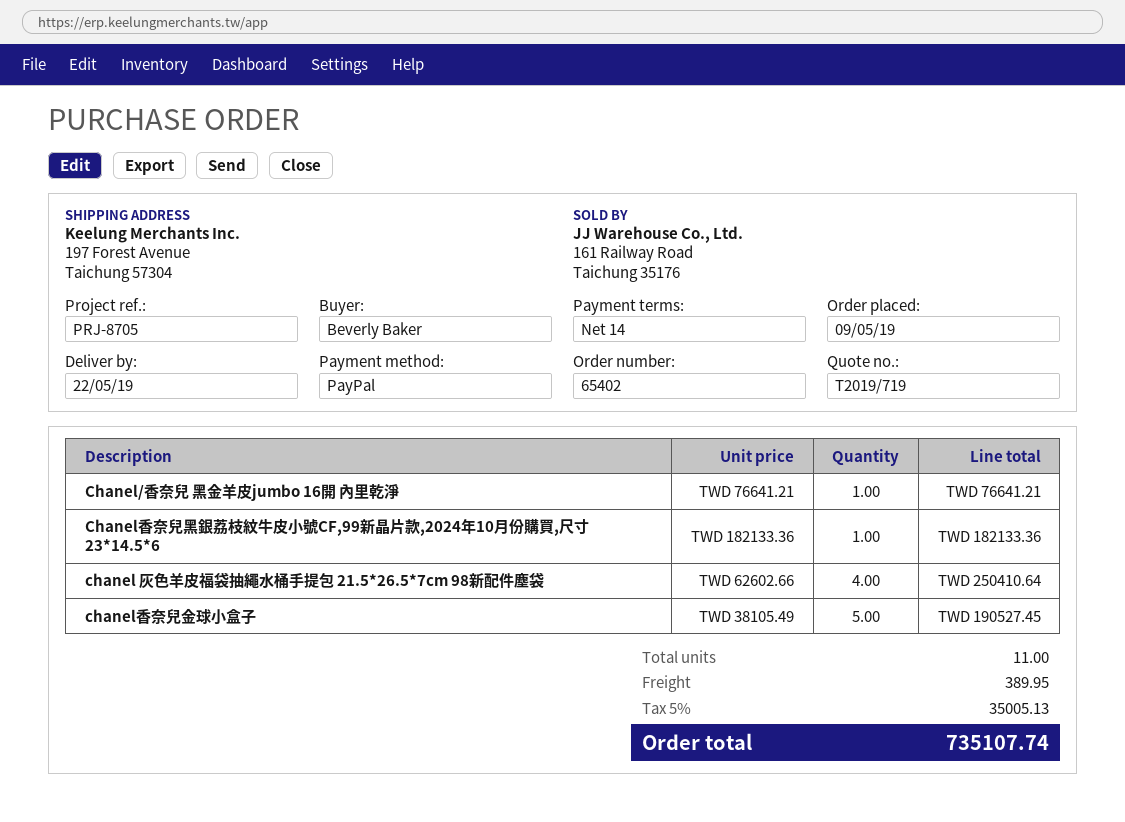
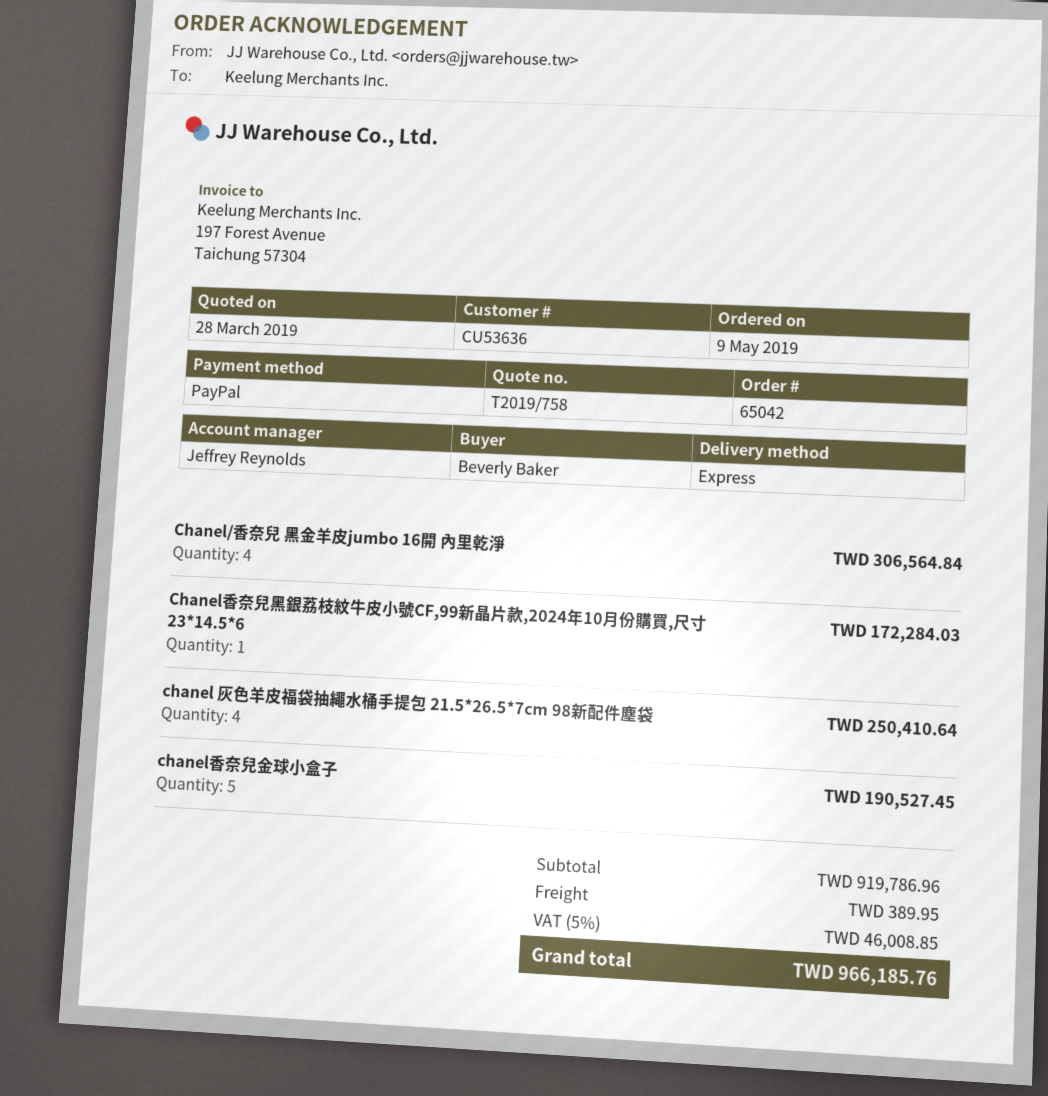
quote number: T2019/719 -> T2019/758
order number: 65402 -> 65042
Chanel/香奈兒 黑金羊皮jumbo 16開 內里乾淨: 1 for 76641.21 -> 4 for 306564.84
Chanel香奈兒黑銀荔枝紋牛皮小號CF,99新晶片款,2024年10月份購買,尺寸 23*14.5*6: 1 for 182133.36 -> 1 for 172284.03
tax: 5% = 35005.13 -> 5% = 46008.85
total: 735107.74 -> 966185.76

